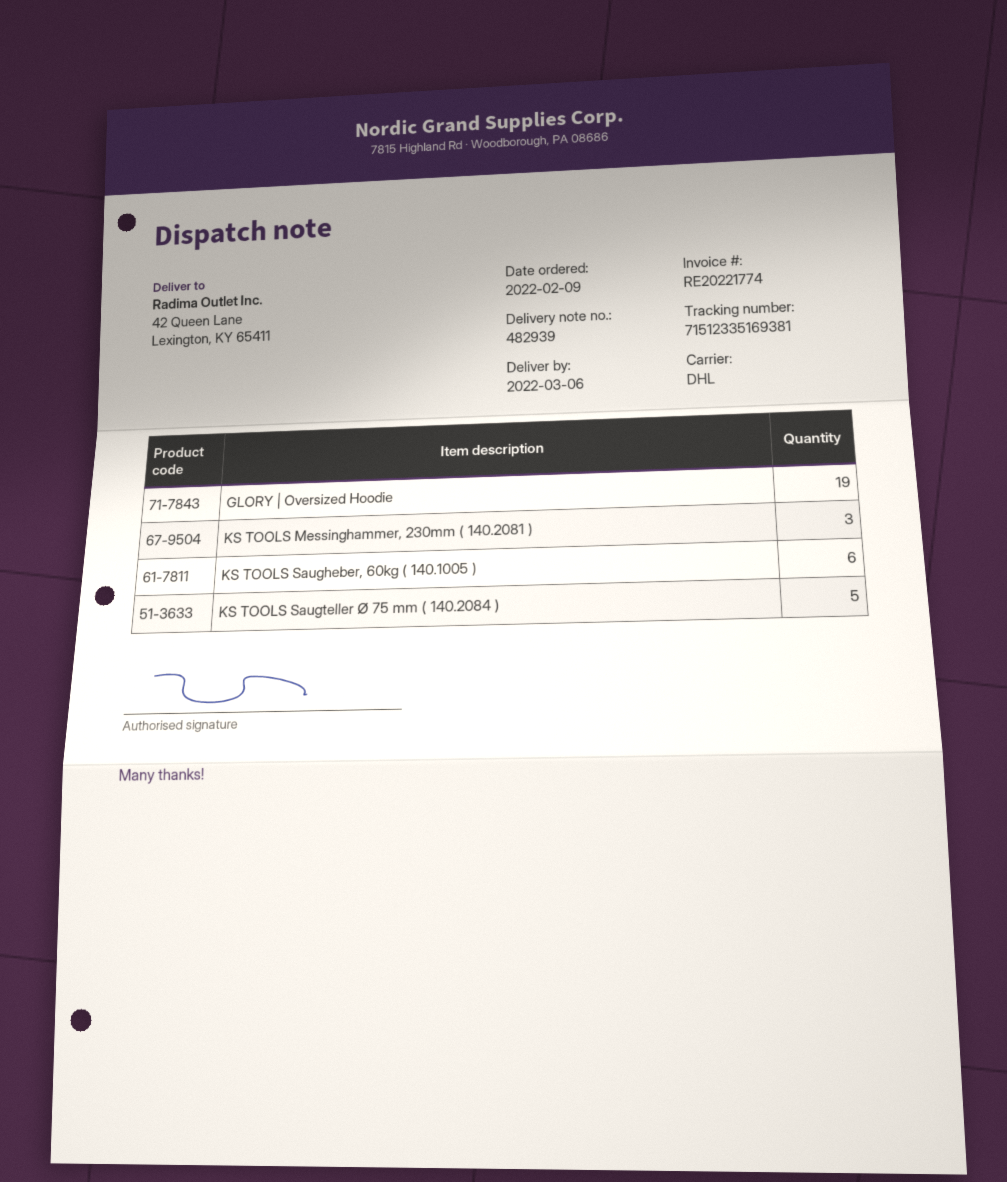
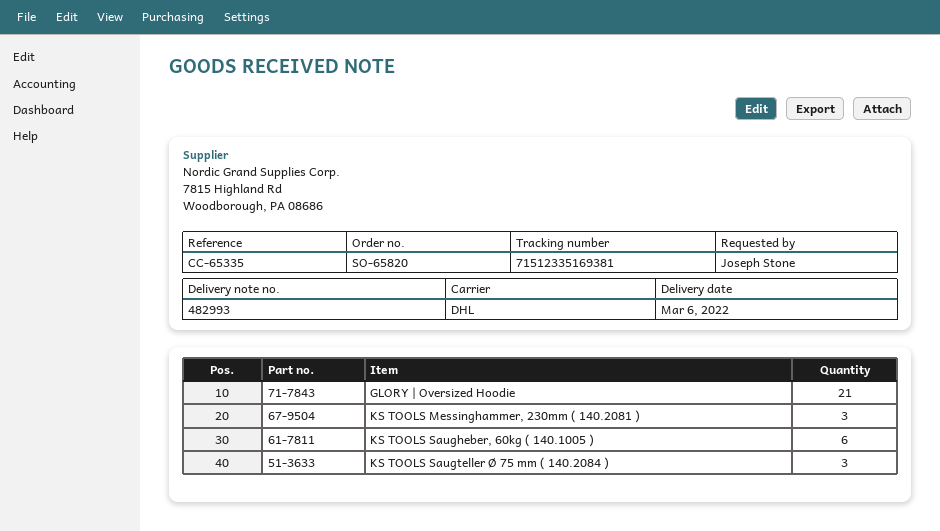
delivery note number: 482939 -> 482993
GLORY | Oversized Hoodie: 19 -> 21
KS TOOLS Saugteller Ø 75 mm ( 140.2084 ): 5 -> 3

